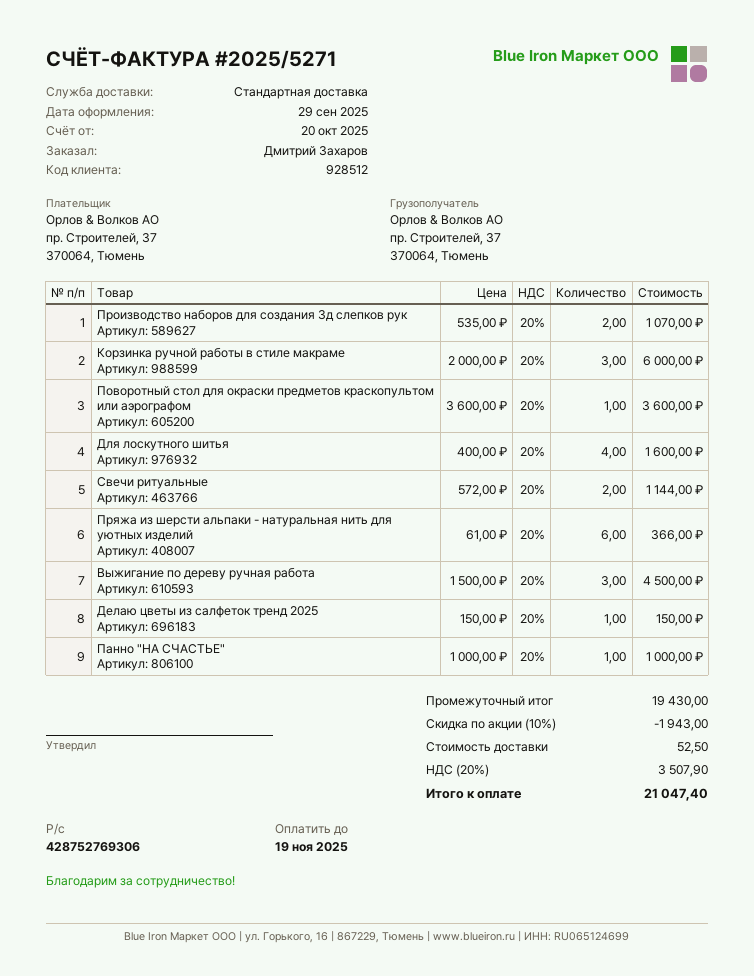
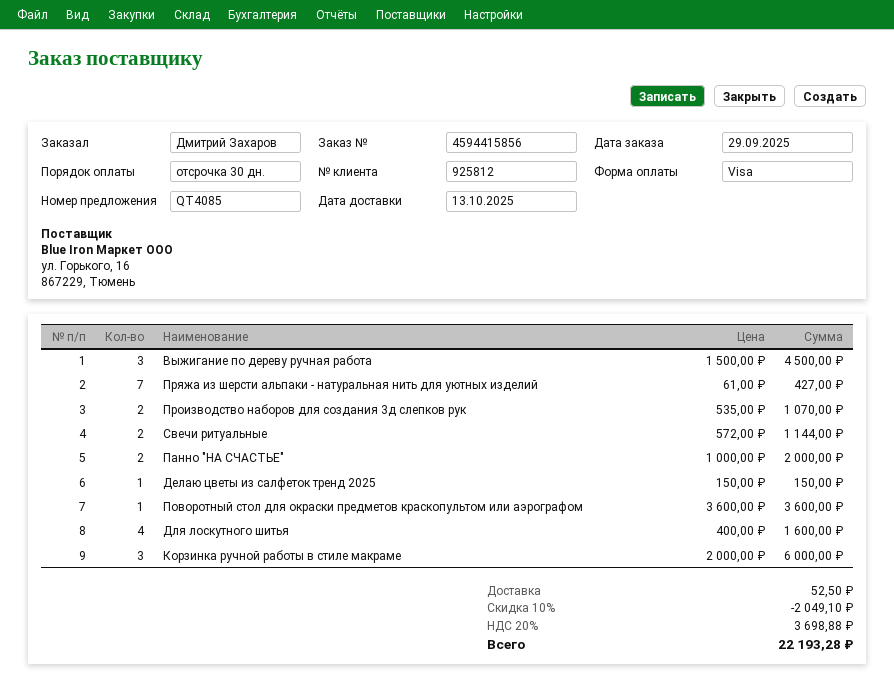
customer number: 928512 -> 925812
Пряжа из шерсти альпаки - натуральная нить для уютных изделий: 6 x 61.00 = 366.00 -> 7 x 61.00 = 427.00
Панно "НА СЧАСТЬЕ": 1 x 1000.00 = 1000.00 -> 2 x 1000.00 = 2000.00
discount: 10% = 1943.00 -> 10% = 2049.10
tax: 20% = 3507.90 -> 20% = 3698.88
total: 21047.40 -> 22193.28

